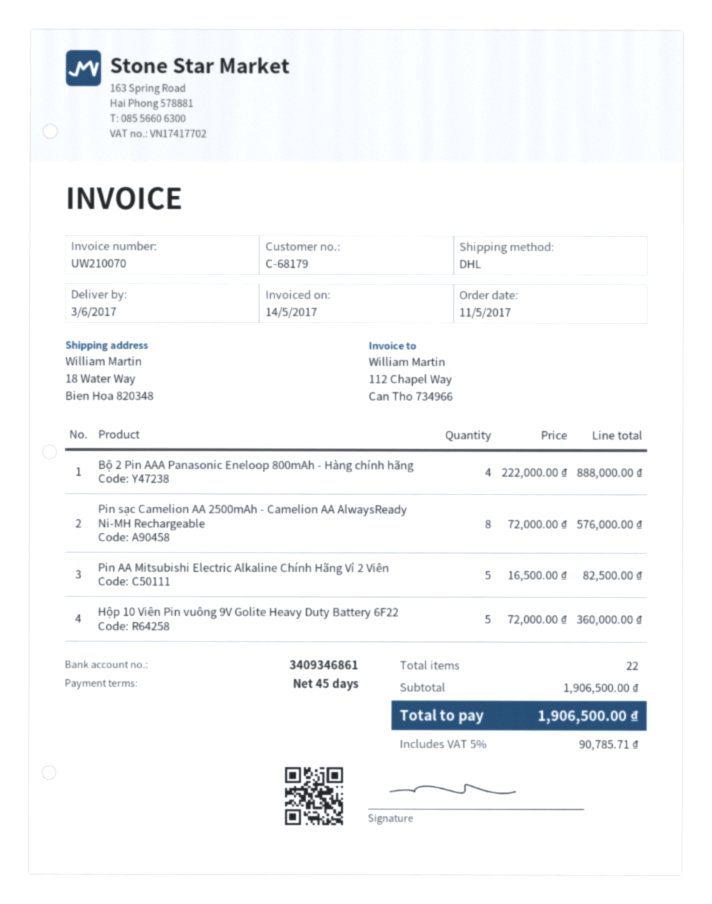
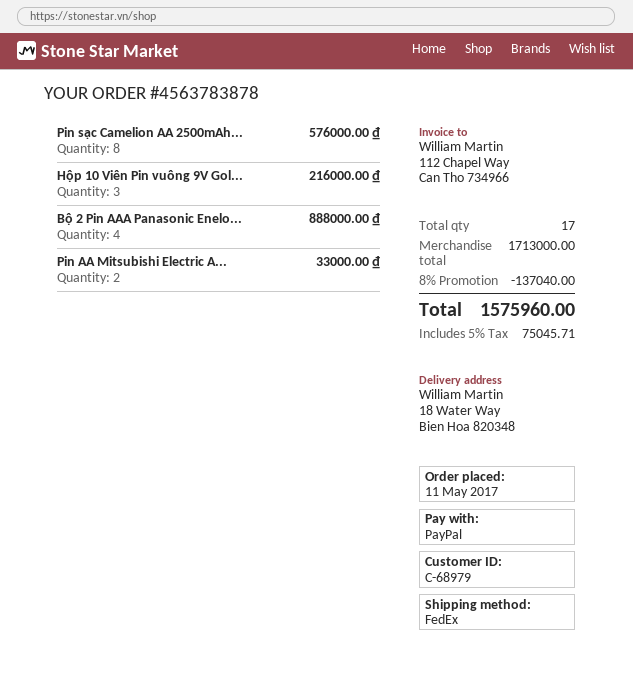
customer number: C-68179 -> C-68979
shipping method: DHL -> FedEx
Pin AA Mitsubishi Electric Alkaline Chính Hãng Vỉ 2 Viên: 5 for 82500.00 -> 2 for 33000.00
Hộp 10 Viên Pin vuông 9V Golite Heavy Duty Battery 6F22: 5 for 360000.00 -> 3 for 216000.00
total quantity: 22 -> 17
subtotal: 1906500.00 -> 1713000.00
discount: none -> 8% = 137040.00
tax: 5% = 90785.71 -> 5% = 75045.71
total: 1906500.00 -> 1575960.00

